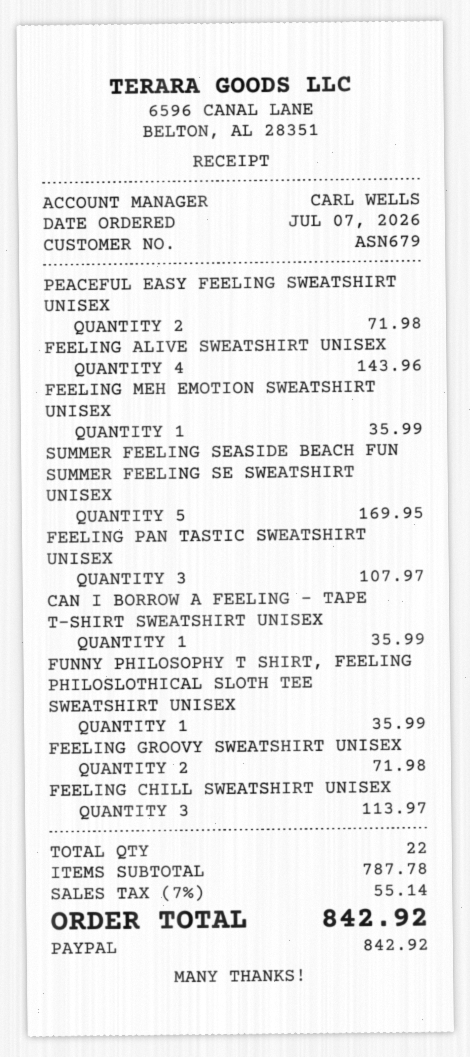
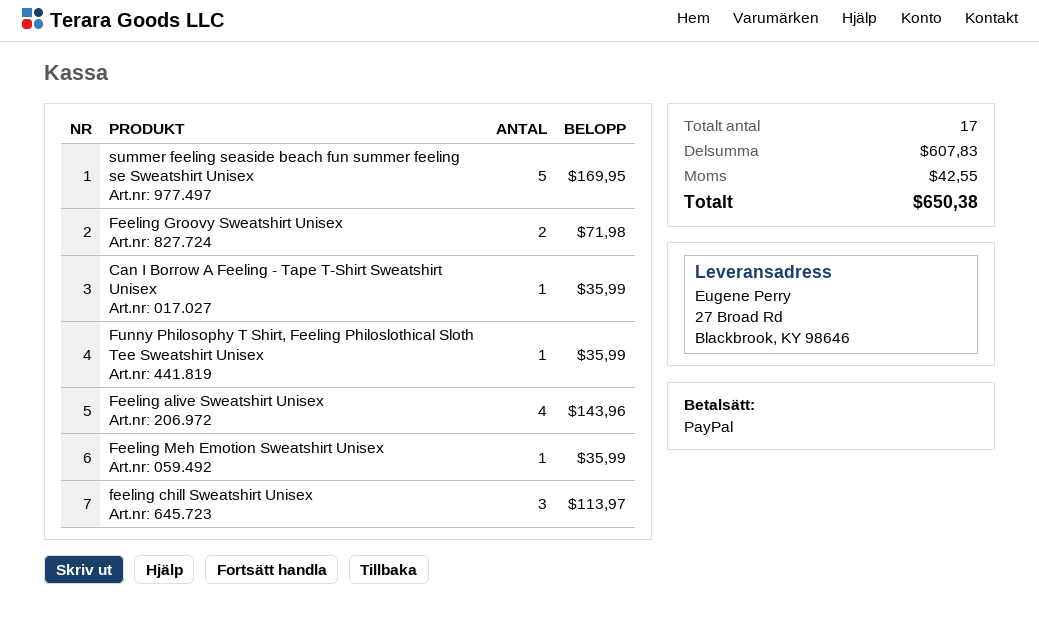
PEACEFUL EASY FEELING SWEATSHIRT UNISEX: 2 for 71.98 -> none
FEELING PAN TASTIC SWEATSHIRT UNISEX: 3 for 107.97 -> none
total quantity: 22 -> 17
subtotal: 787.78 -> 607.83
tax: 55.14 -> 42.55
total: 842.92 -> 650.38

